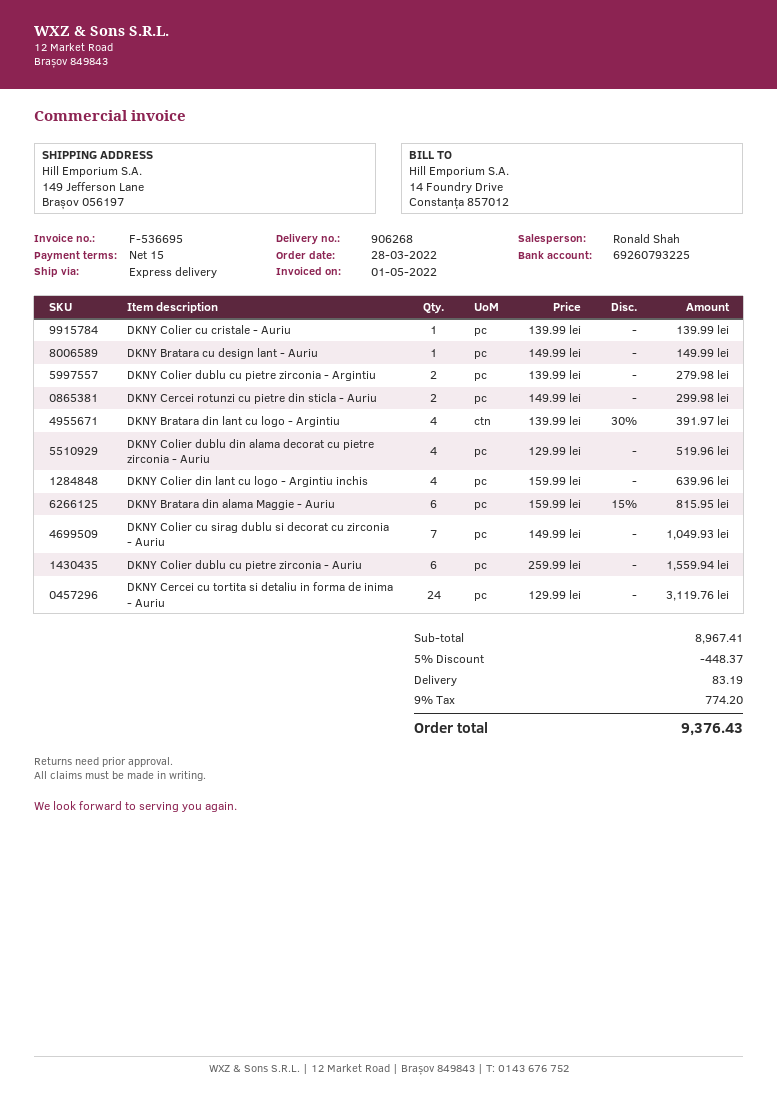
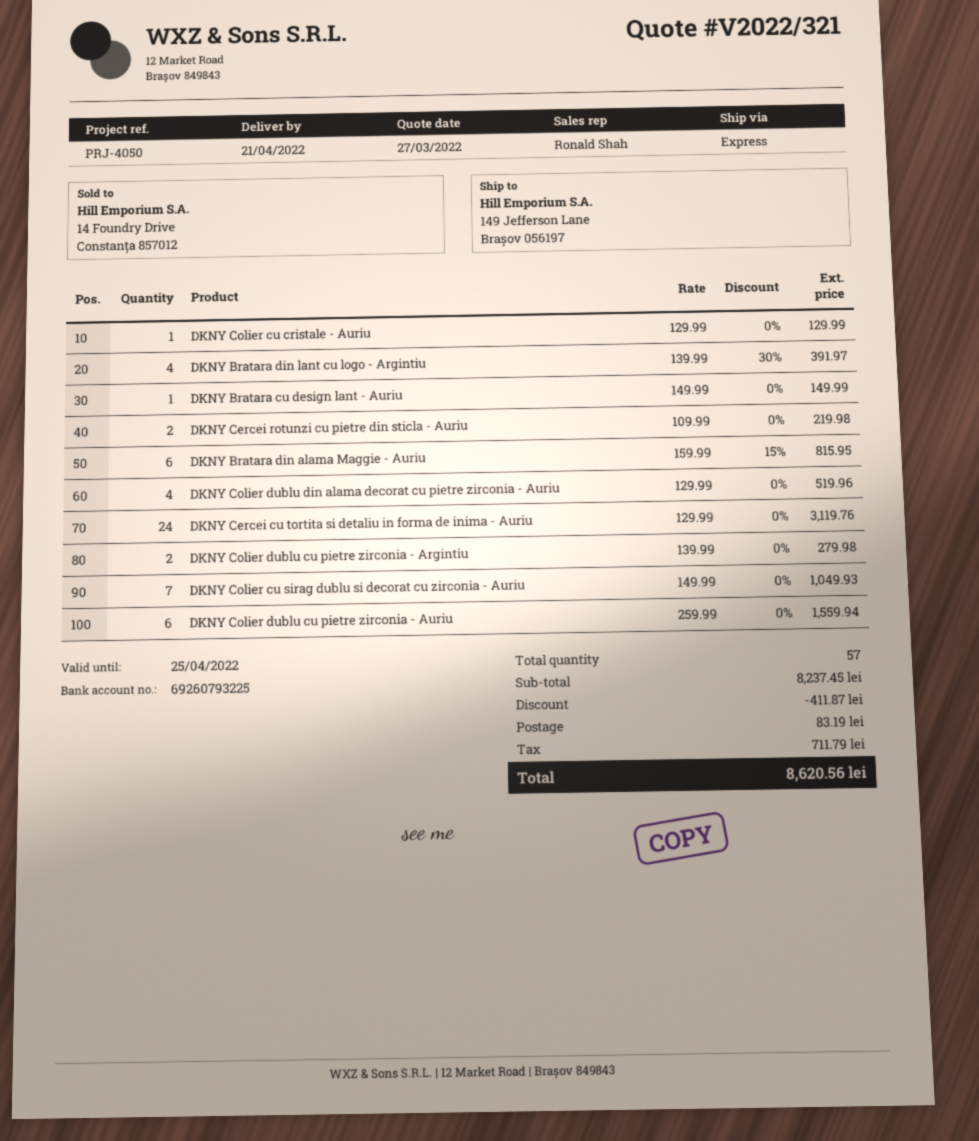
DKNY Colier cu cristale - Auriu: 1 x 139.99 = 139.99 -> 1 x 129.99 = 129.99
DKNY Cercei rotunzi cu pietre din sticla - Auriu: 2 x 149.99 = 299.98 -> 2 x 109.99 = 219.98
DKNY Colier din lant cu logo - Argintiu inchis: 4 x 159.99 = 639.96 -> none
subtotal: 8967.41 -> 8237.45
discount: 448.37 -> 411.87
tax: 774.20 -> 711.79
total: 9376.43 -> 8620.56

